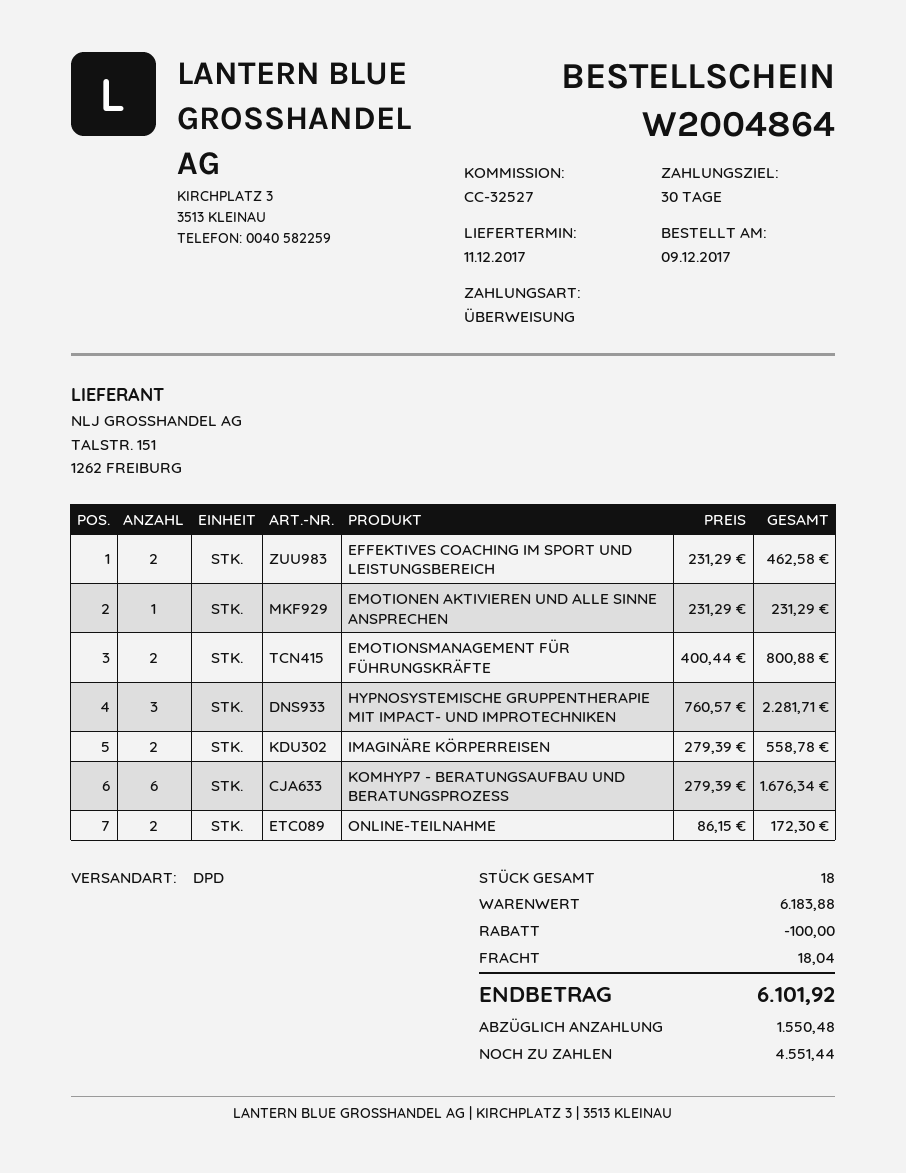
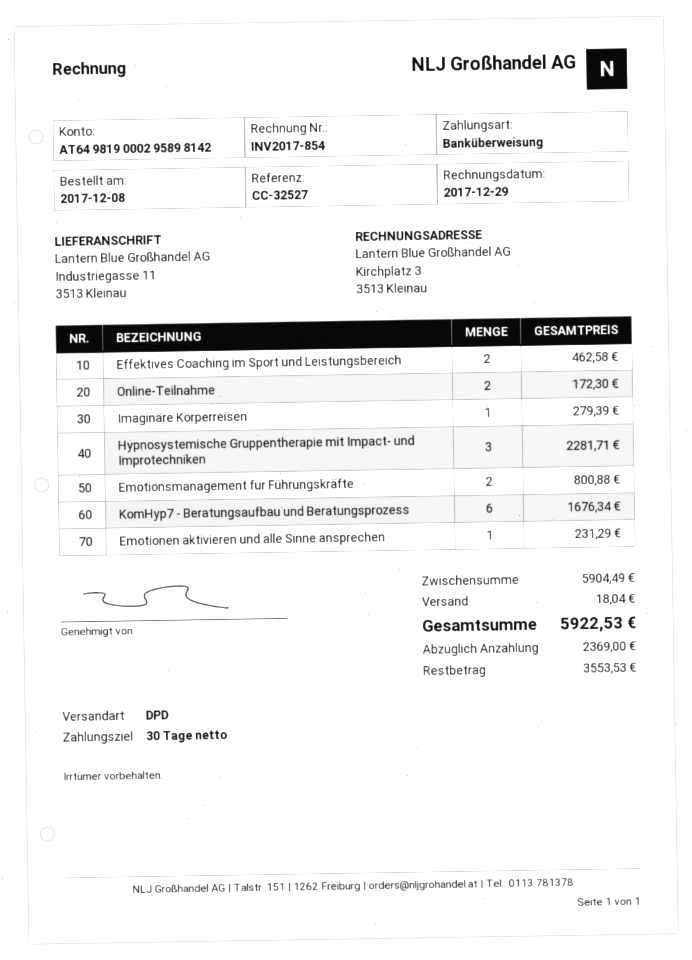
order date: 2017-12-09 -> 2017-12-08
IMAGINÄRE KÖRPERREISEN: 2 for 558.78 -> 1 for 279.39
subtotal: 6183.88 -> 5904.49
discount: 100.00 -> none
total: 6101.92 -> 5922.53
deposit: 1550.48 -> 2369.00
balance: 4551.44 -> 3553.53

